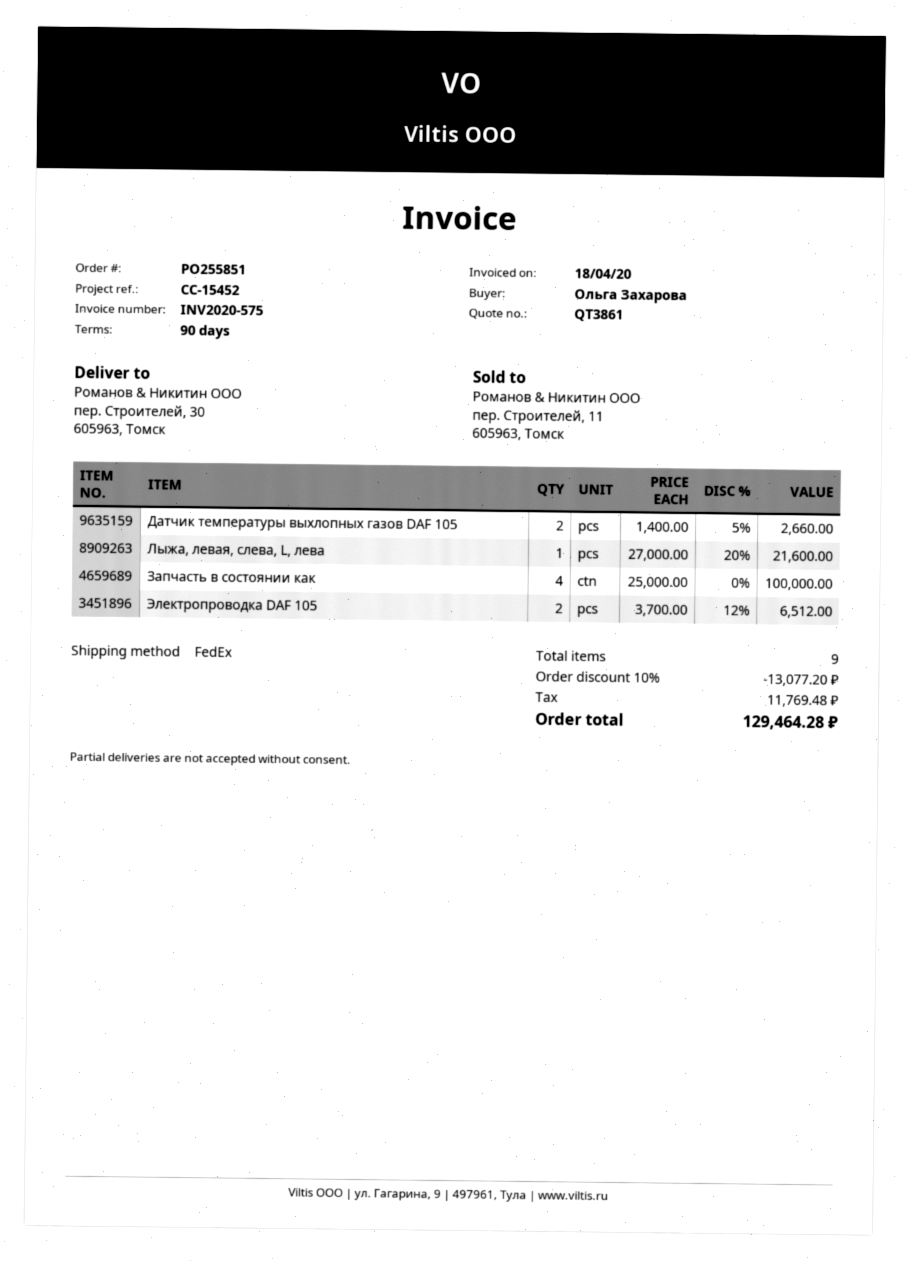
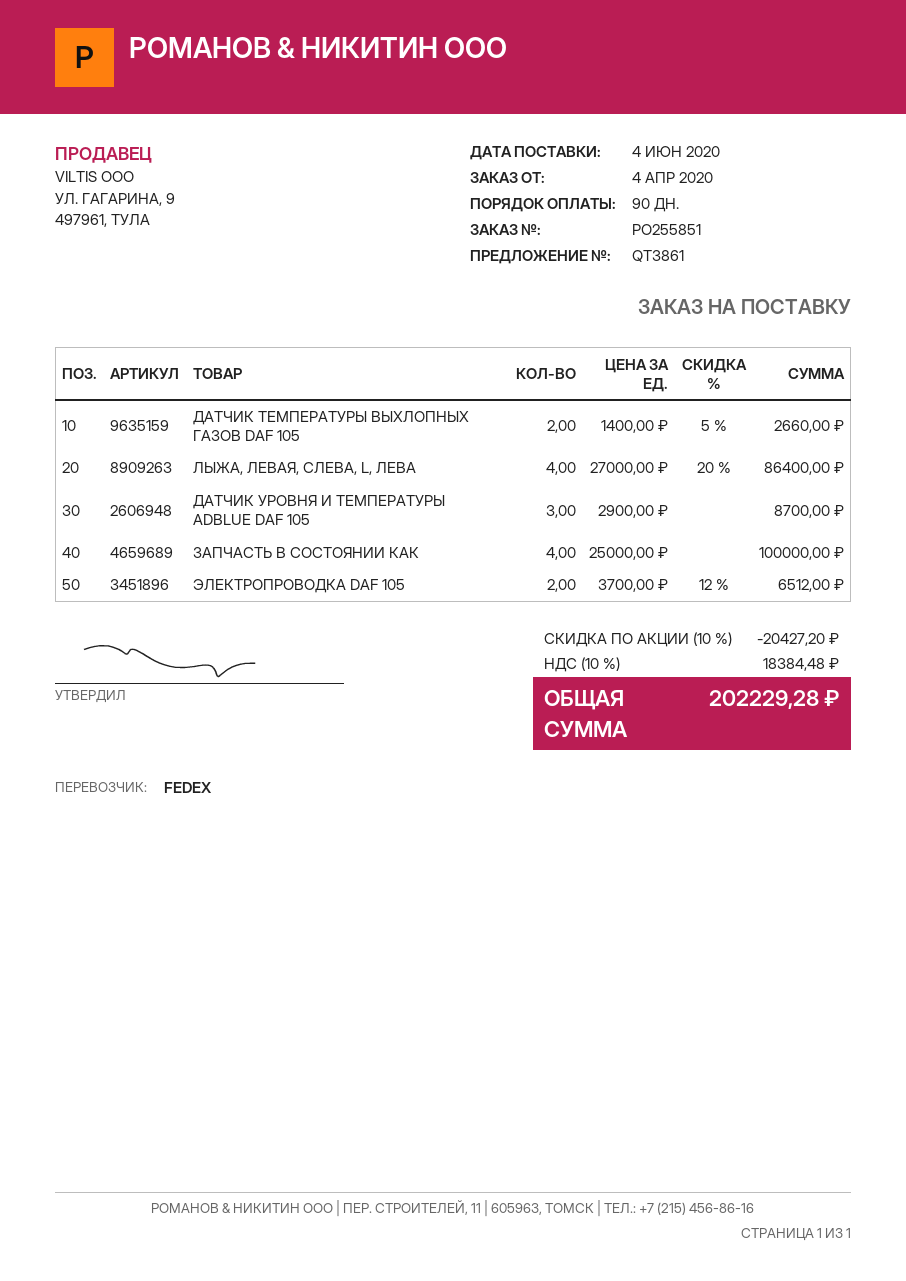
Лыжа, левая, слева, L, лева: 1 x 27000.00 - 20% = 21600.00 -> 4 x 27000.00 - 20% = 86400.00
ДАТЧИК УРОВНЯ И ТЕМПЕРАТУРЫ ADBLUE DAF 105: none -> 3 x 2900.00 = 8700.00
discount: 10% = 13077.20 -> 10% = 20427.20
tax: 11769.48 -> 18384.48
total: 129464.28 -> 202229.28

